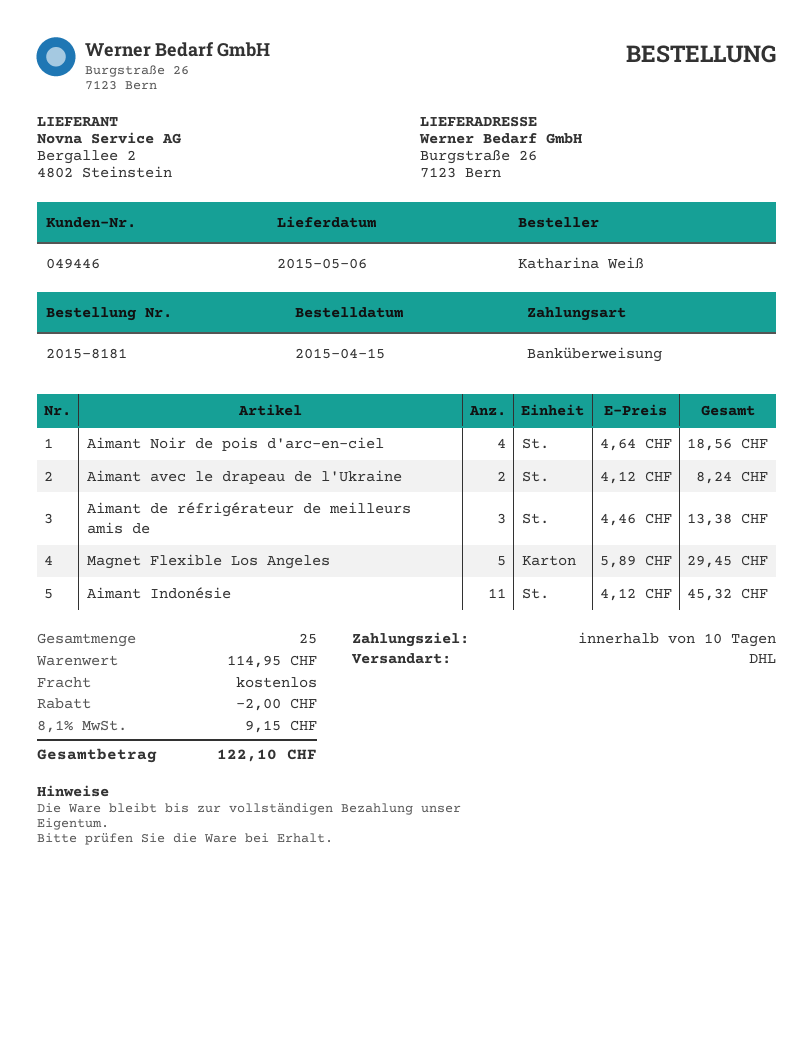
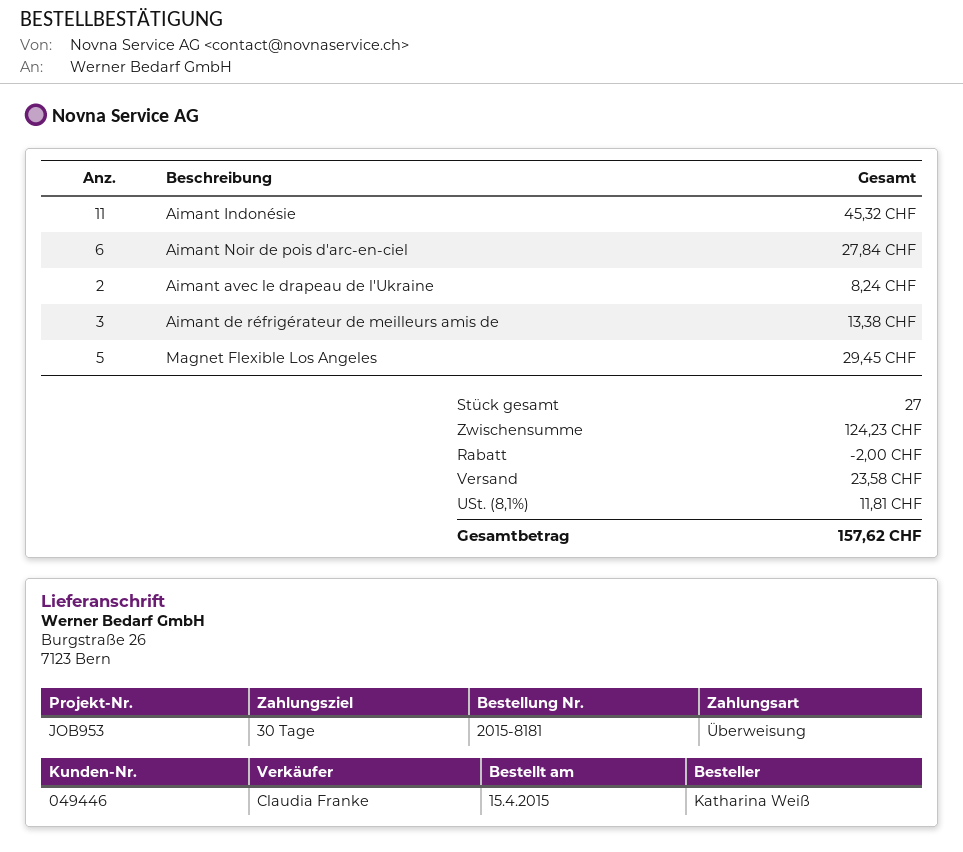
payment terms: 10 days -> 30 days
Aimant Noir de pois d'arc-en-ciel: 4 for 18.56 -> 6 for 27.84
total quantity: 25 -> 27
subtotal: 114.95 -> 124.23
shipping: 0.00 -> 23.58
tax: 8.1% = 9.15 -> 8.1% = 11.81
total: 122.10 -> 157.62

